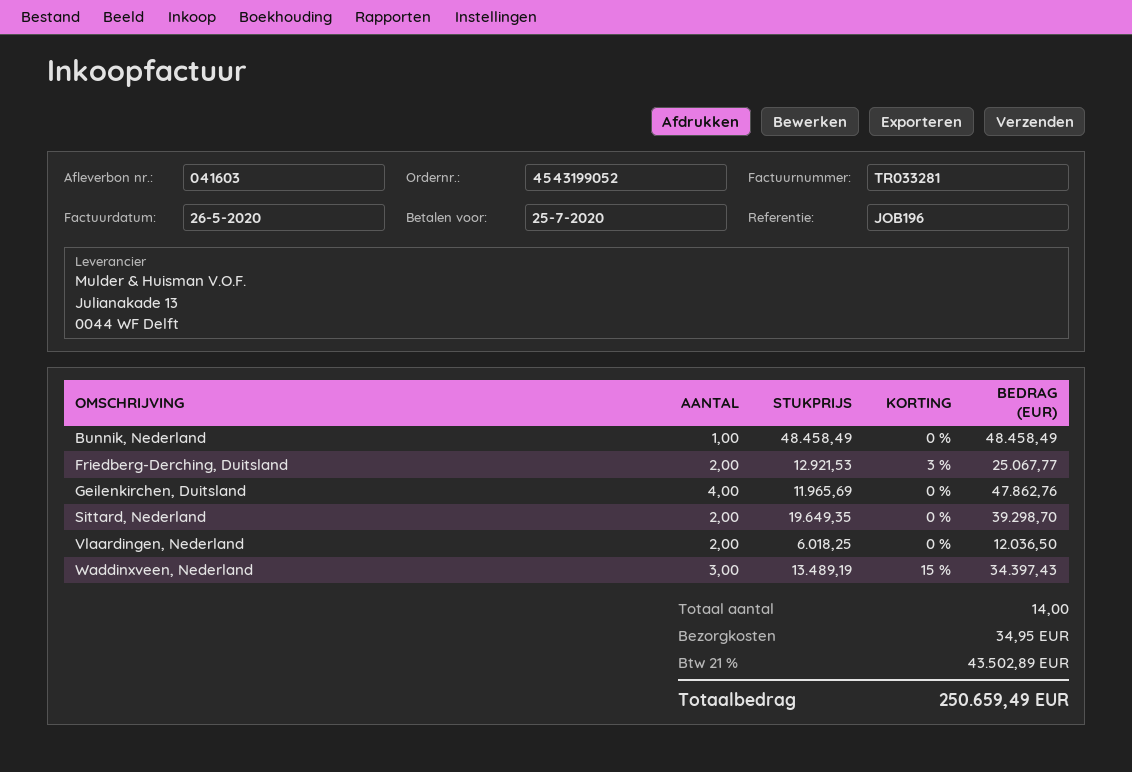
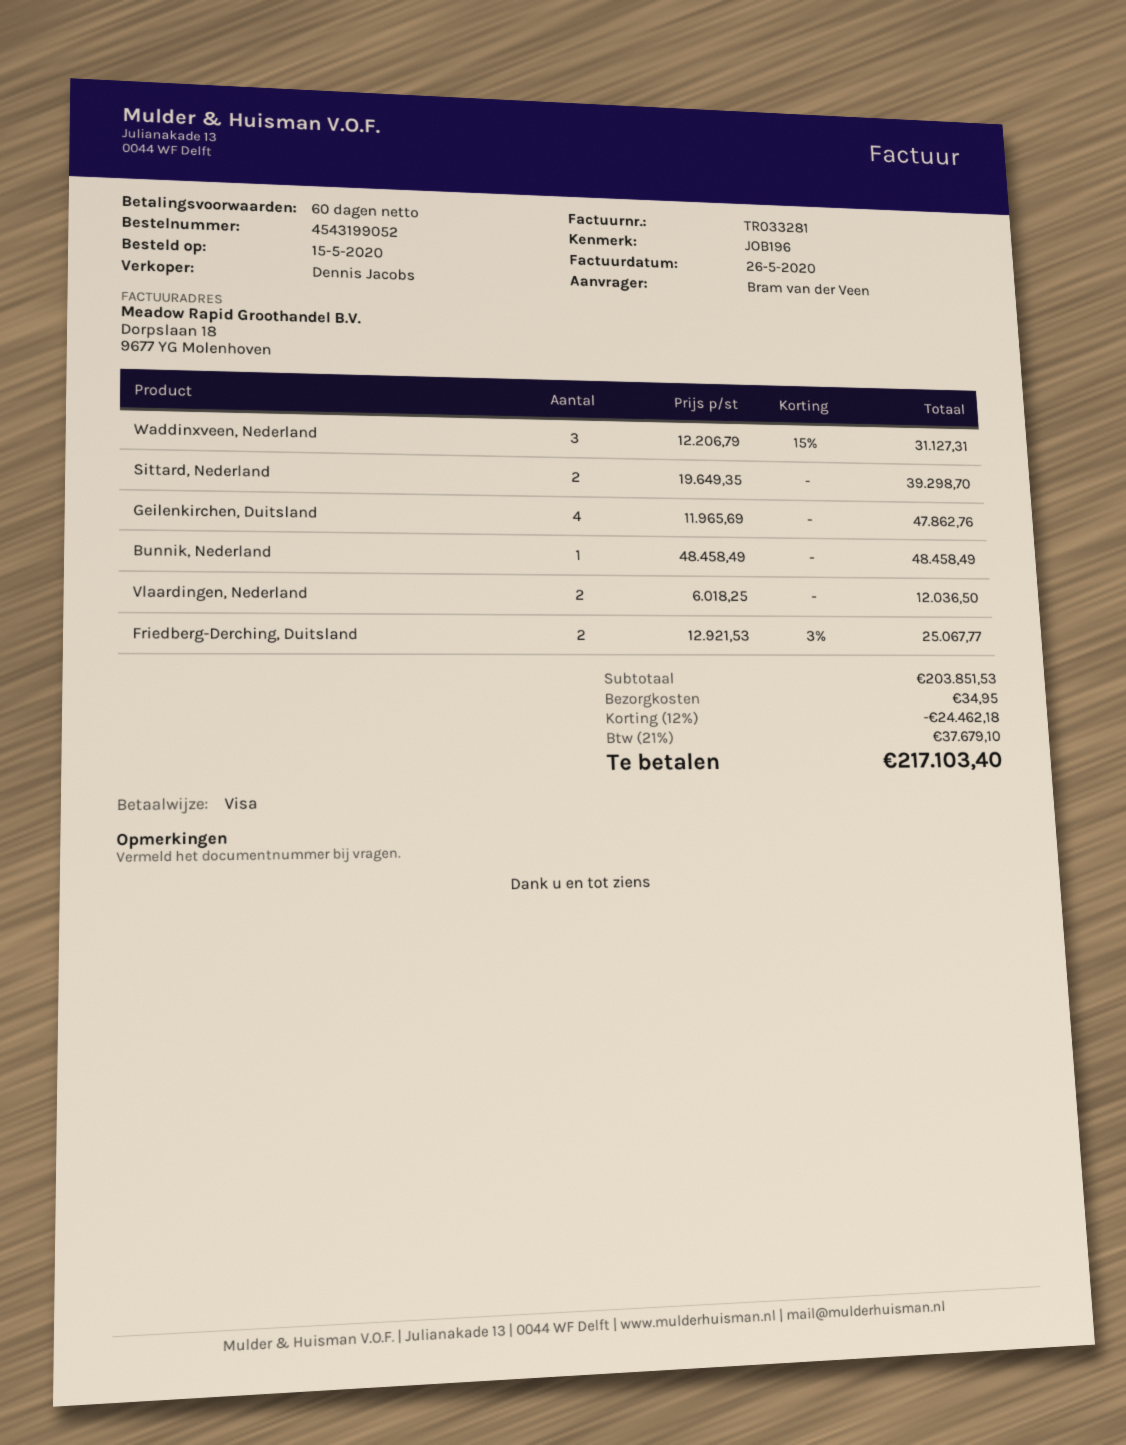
Waddinxveen, Nederland: 3 x 13489.19 - 15% = 34397.43 -> 3 x 12206.79 - 15% = 31127.31
discount: none -> 12% = 24462.18
tax: 21% = 43502.89 -> 21% = 37679.10
total: 250659.49 -> 217103.40

